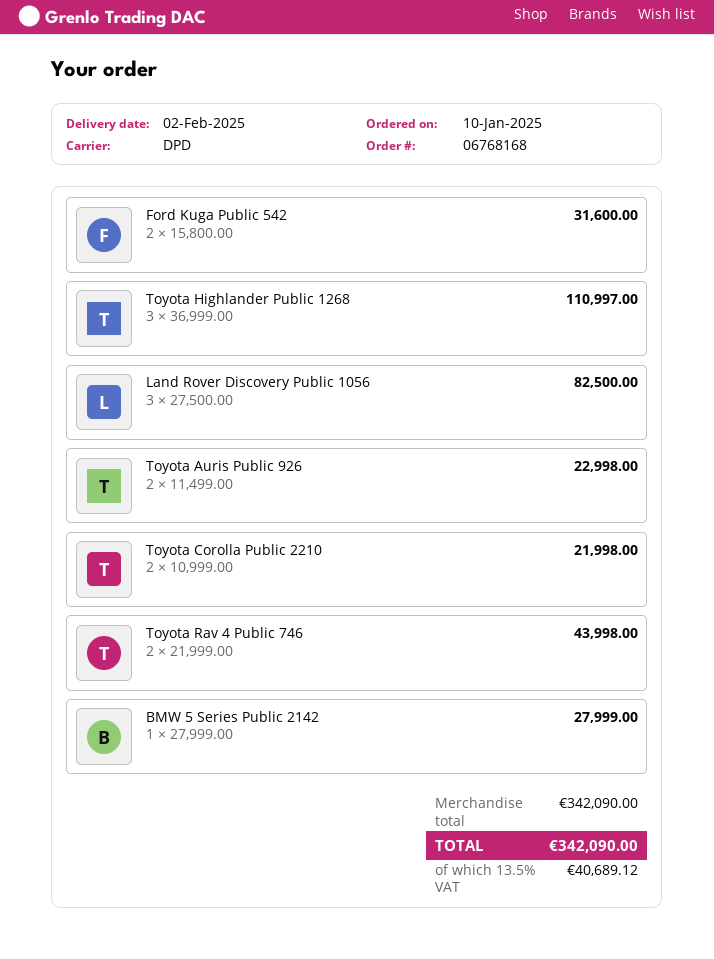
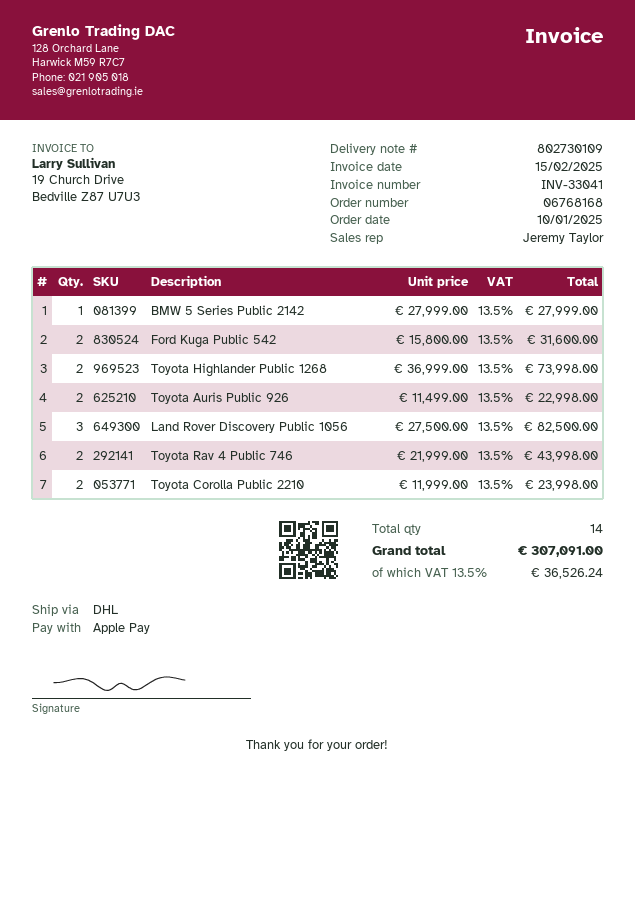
shipping method: DPD -> DHL
Toyota Highlander Public 1268: 3 x 36999.00 = 110997.00 -> 2 x 36999.00 = 73998.00
Toyota Corolla Public 2210: 2 x 10999.00 = 21998.00 -> 2 x 11999.00 = 23998.00
tax: 13.5% = 40689.12 -> 13.5% = 36526.24
total: 342090.00 -> 307091.00

